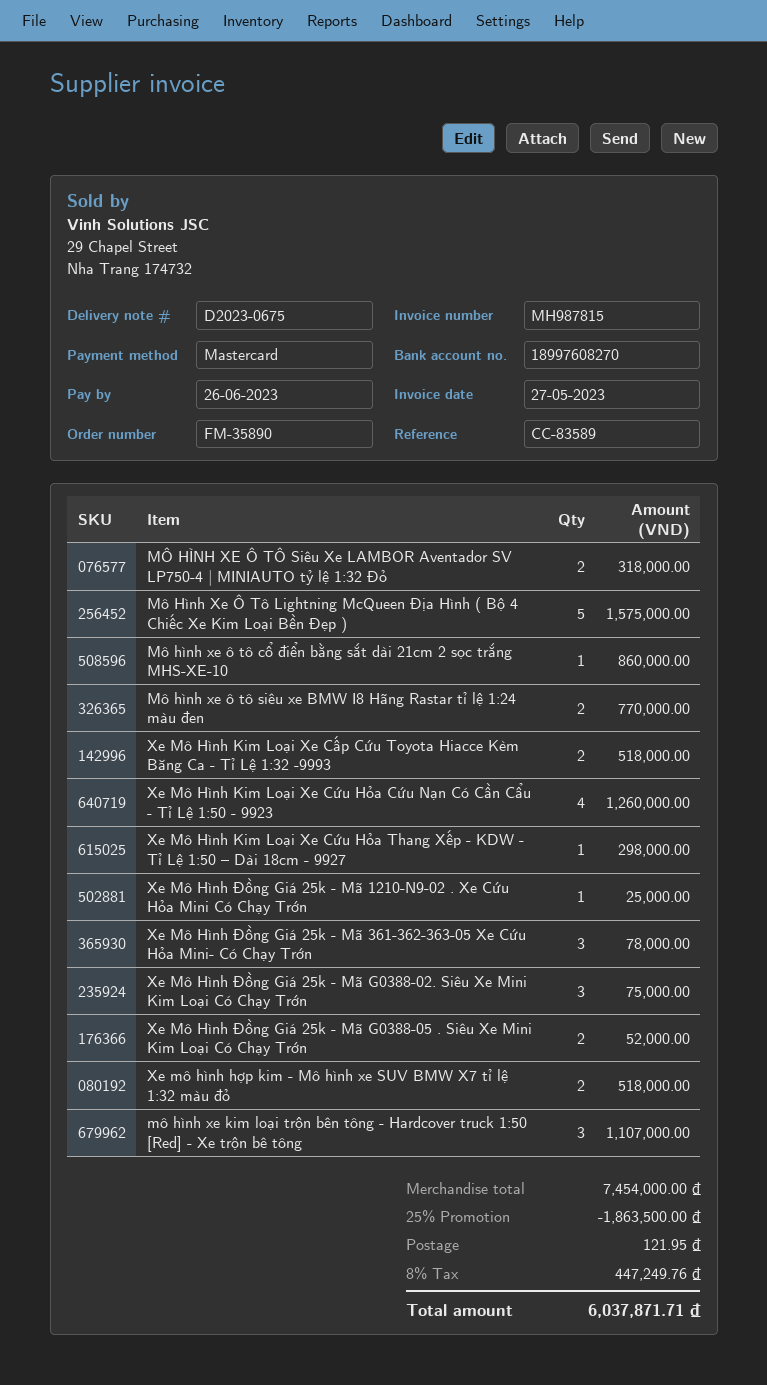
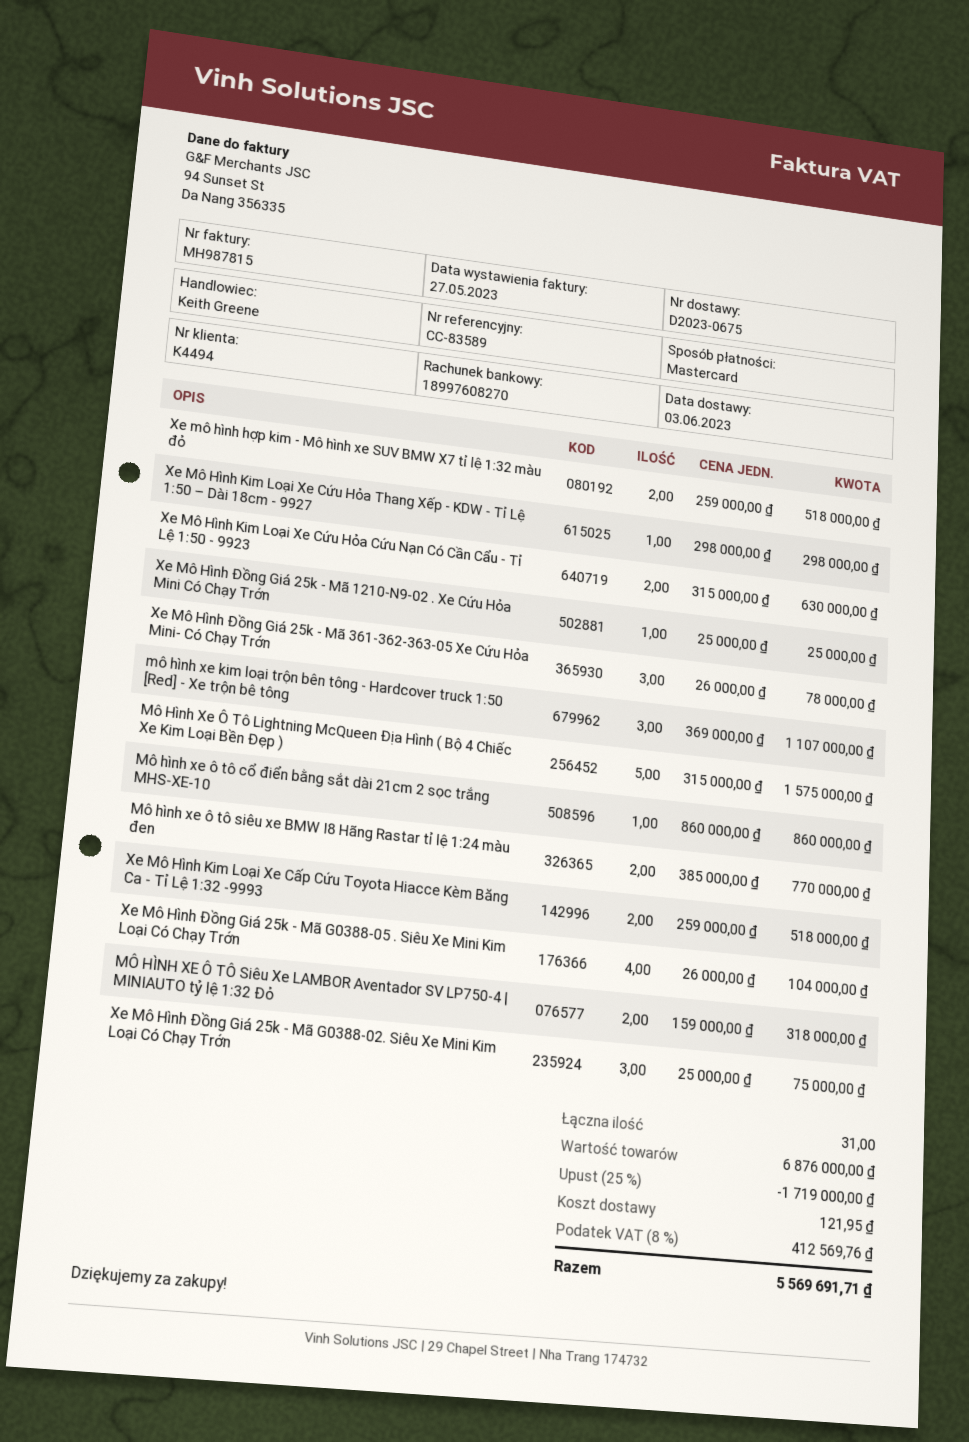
Xe Mô Hình Kim Loại Xe Cứu Hỏa Cứu Nạn Có Cần Cẩu - Tỉ Lệ 1:50 - 9923: 4 for 1260000.00 -> 2 for 630000.00
Xe Mô Hình Đồng Giá 25k - Mã G0388-05 . Siêu Xe Mini Kim Loại Có Chạy Trớn: 2 for 52000.00 -> 4 for 104000.00
subtotal: 7454000.00 -> 6876000.00
discount: 25% = 1863500.00 -> 25% = 1719000.00
tax: 8% = 447249.76 -> 8% = 412569.76
total: 6037871.71 -> 5569691.71

